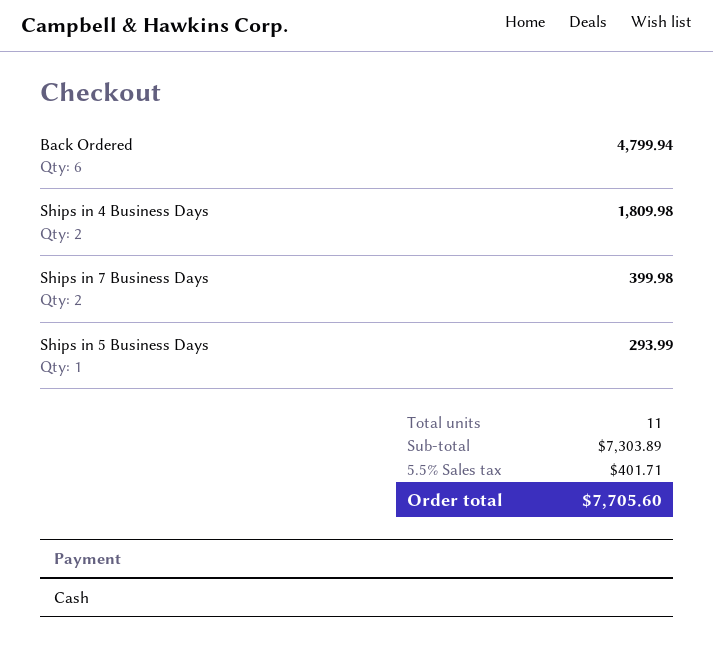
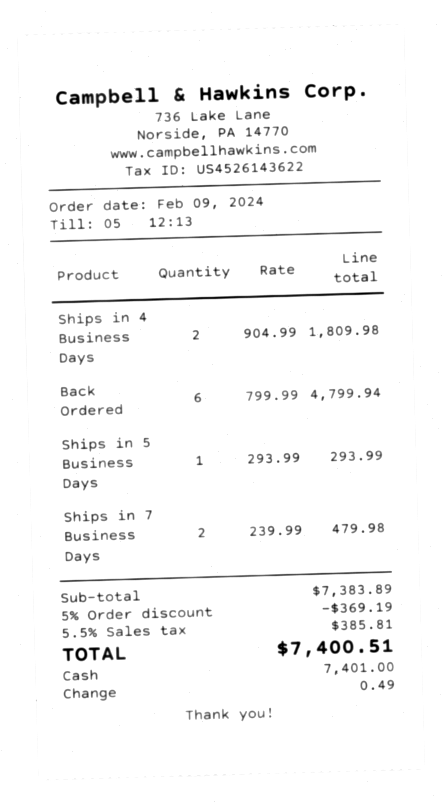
Ships in 7 Business Days: 2 for 399.98 -> 2 for 479.98
subtotal: 7303.89 -> 7383.89
discount: none -> 5% = 369.19
tax: 5.5% = 401.71 -> 5.5% = 385.81
total: 7705.60 -> 7400.51

